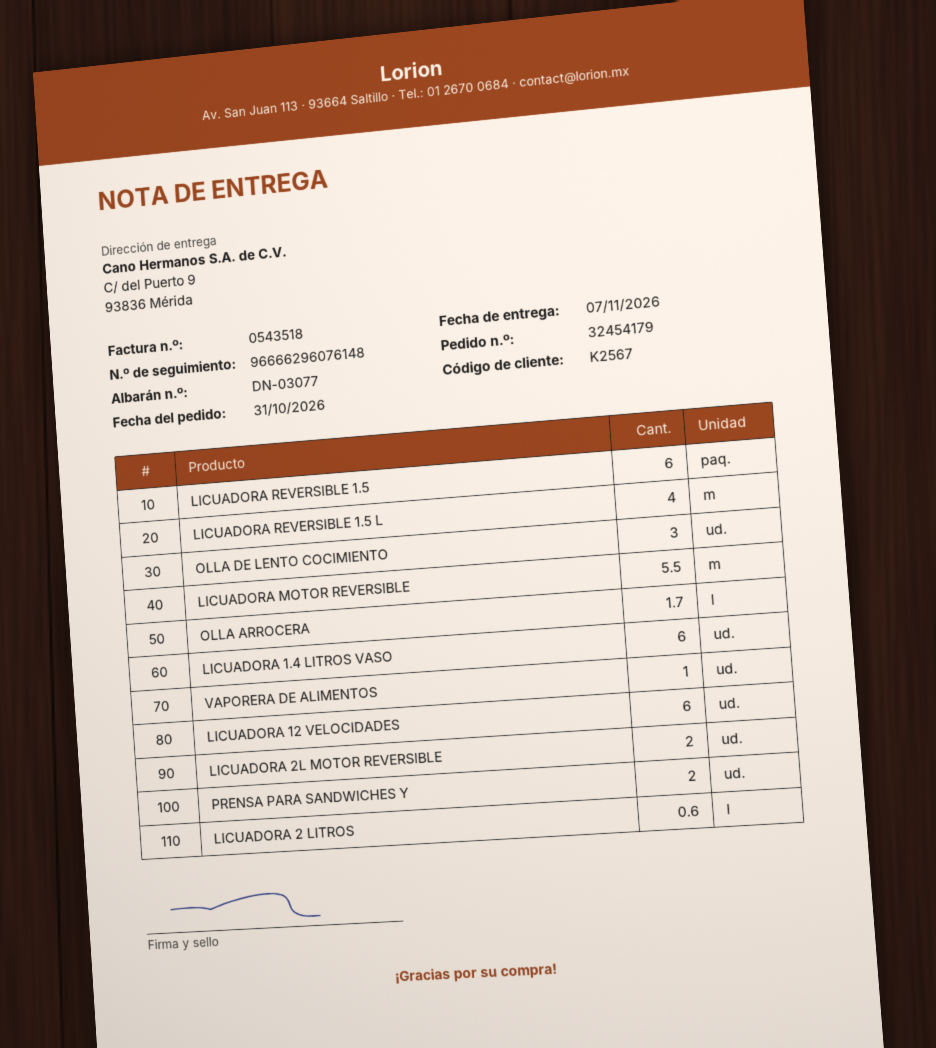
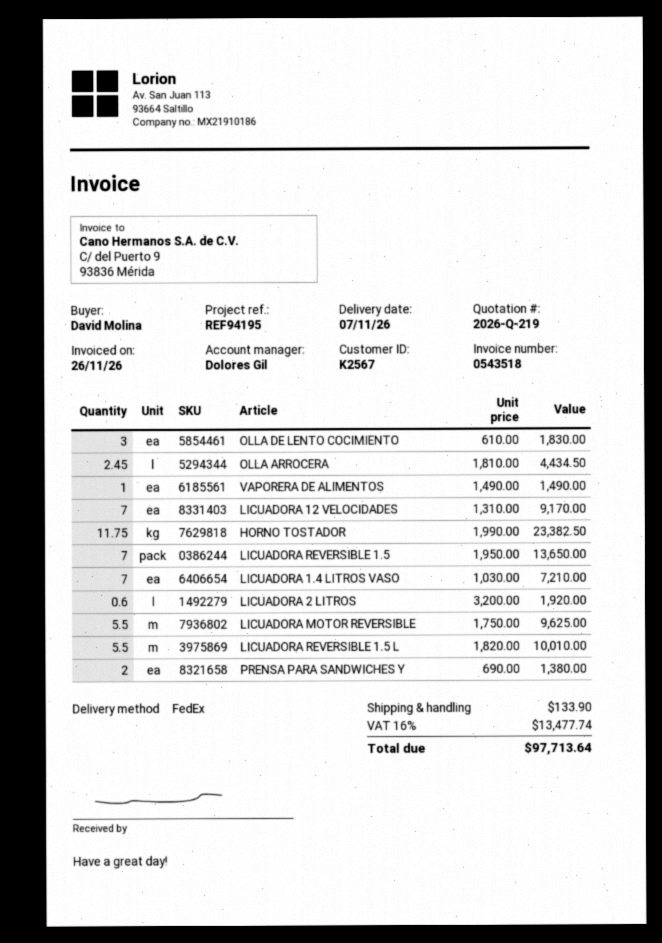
LICUADORA REVERSIBLE 1.5: 6 -> 7
LICUADORA REVERSIBLE 1.5 L: 4 -> 5.5
OLLA ARROCERA: 1.7 -> 2.45
LICUADORA 1.4 LITROS VASO: 6 -> 7
LICUADORA 12 VELOCIDADES: 6 -> 7
LICUADORA 2L MOTOR REVERSIBLE: 2 -> none
HORNO TOSTADOR: none -> 11.75

